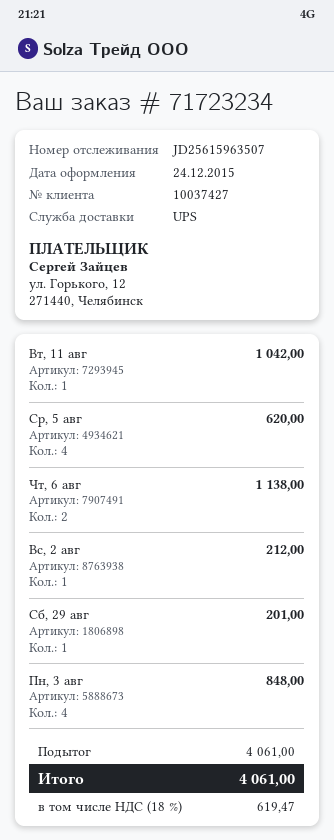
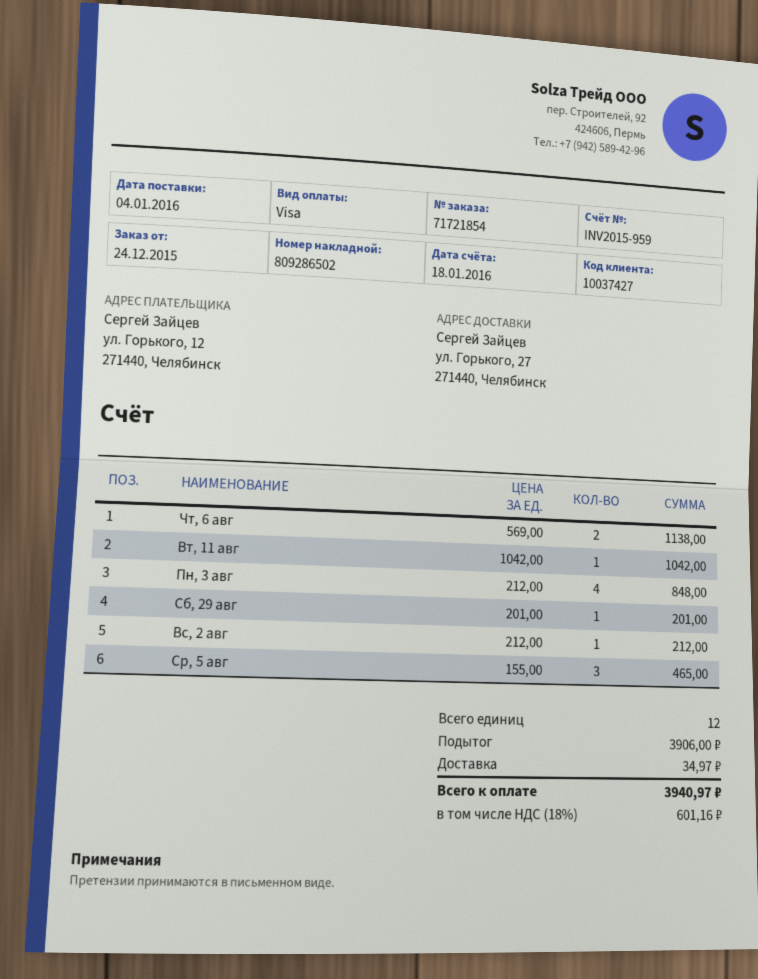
order number: 71723234 -> 71721854
Ср, 5 авг: 4 for 620.00 -> 3 for 465.00
subtotal: 4061.00 -> 3906.00
shipping: none -> 34.97
tax: 18% = 619.47 -> 18% = 601.16
total: 4061.00 -> 3940.97

